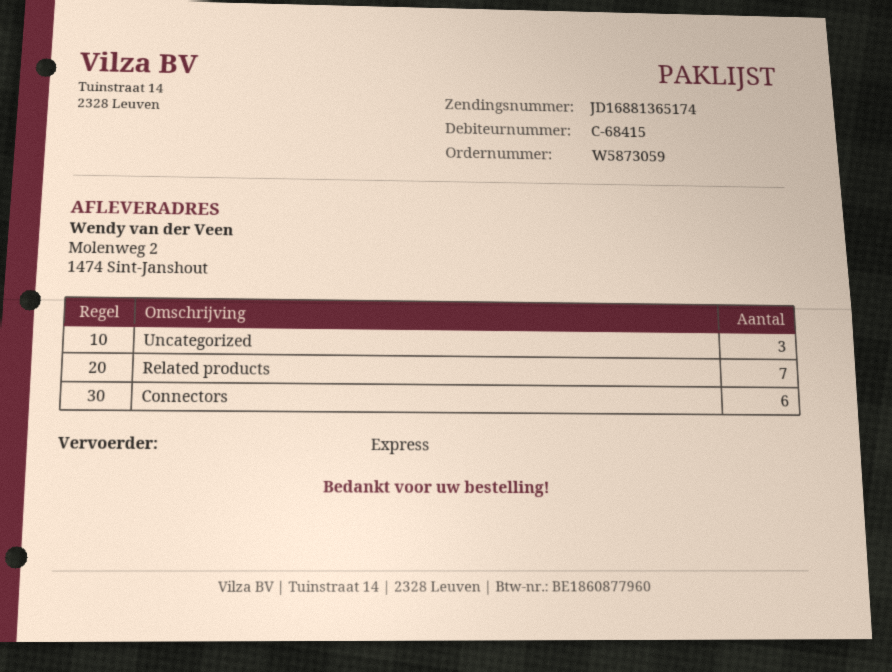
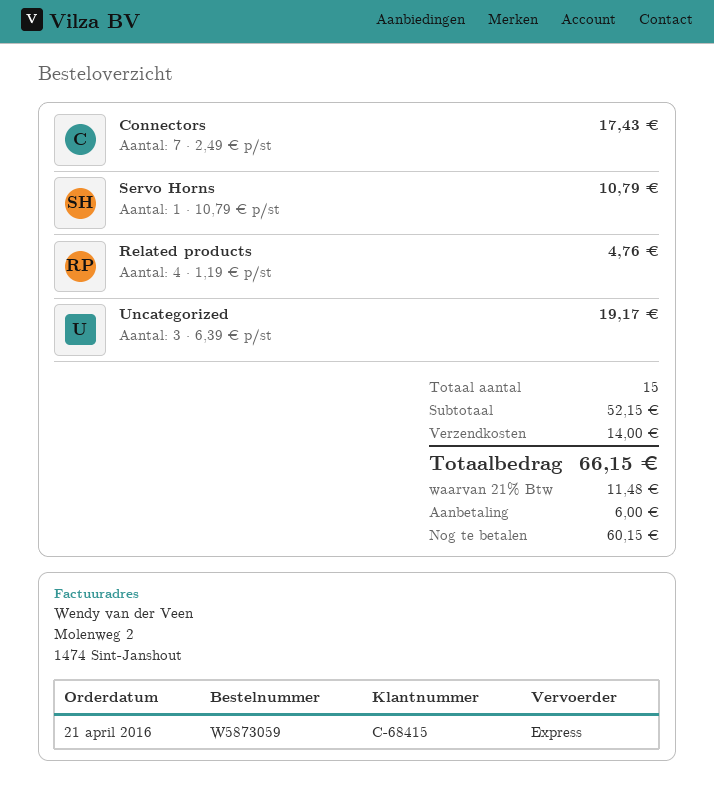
Related products: 7 -> 4
Connectors: 6 -> 7
Servo Horns: none -> 1

